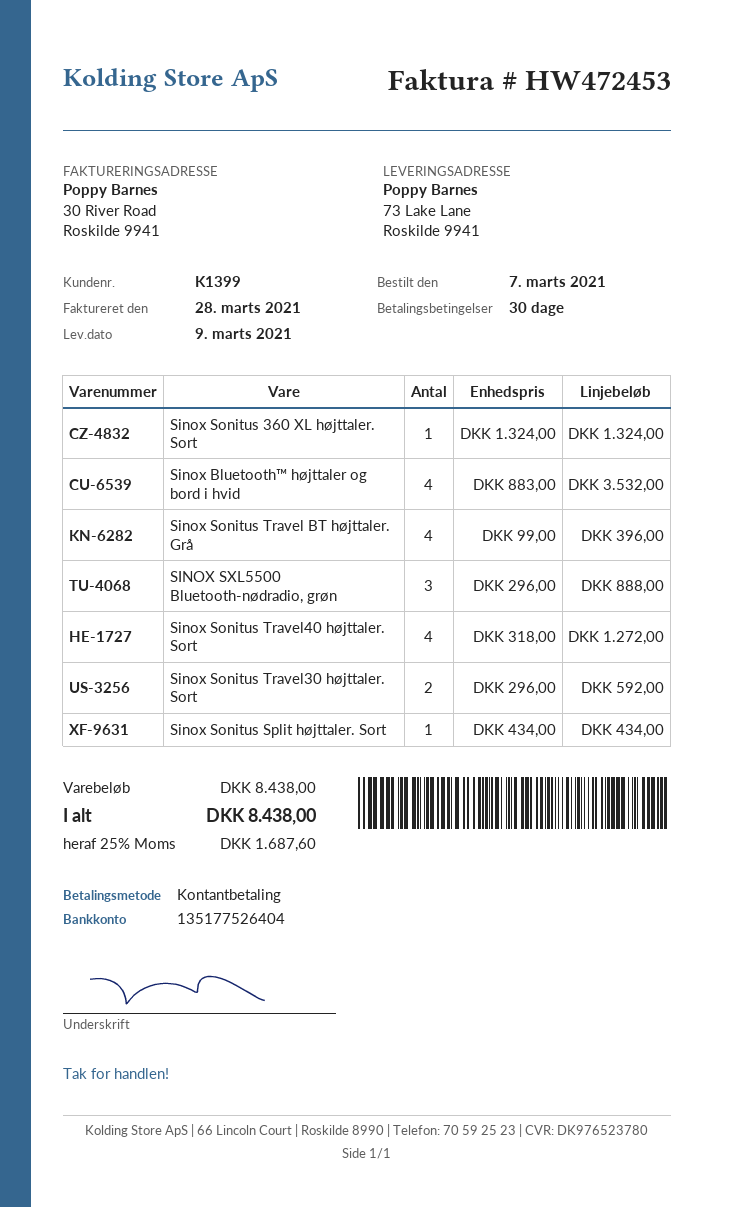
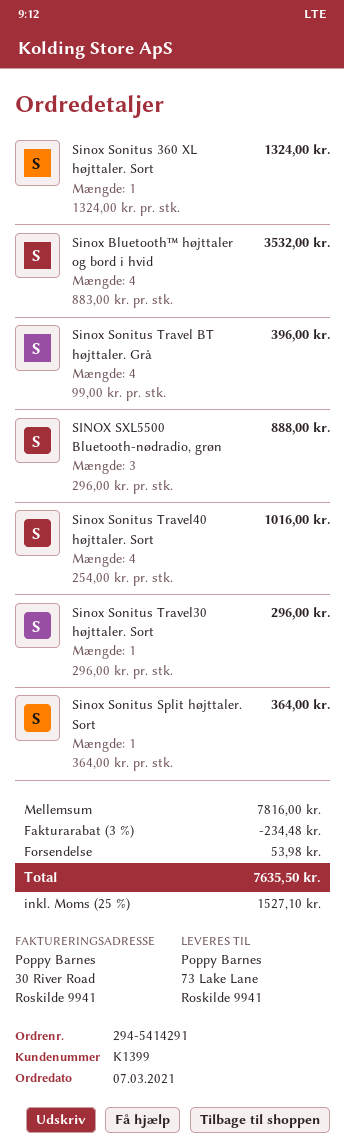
Sinox Sonitus Travel40 højttaler. Sort: 4 x 318.00 = 1272.00 -> 4 x 254.00 = 1016.00
Sinox Sonitus Travel30 højttaler. Sort: 2 x 296.00 = 592.00 -> 1 x 296.00 = 296.00
Sinox Sonitus Split højttaler. Sort: 1 x 434.00 = 434.00 -> 1 x 364.00 = 364.00
subtotal: 8438.00 -> 7816.00
discount: none -> 3% = 234.48
shipping: none -> 53.98
tax: 25% = 1687.60 -> 25% = 1527.10
total: 8438.00 -> 7635.50

